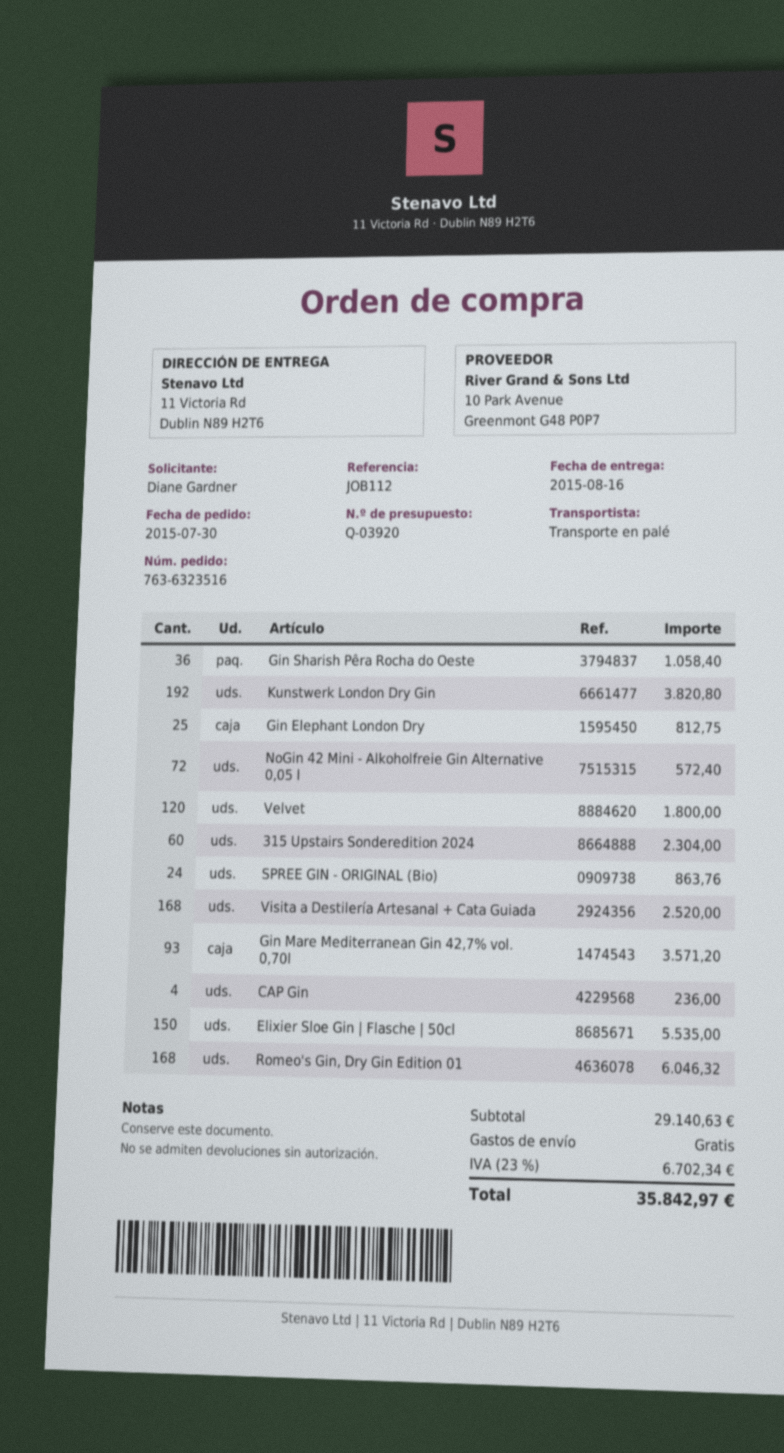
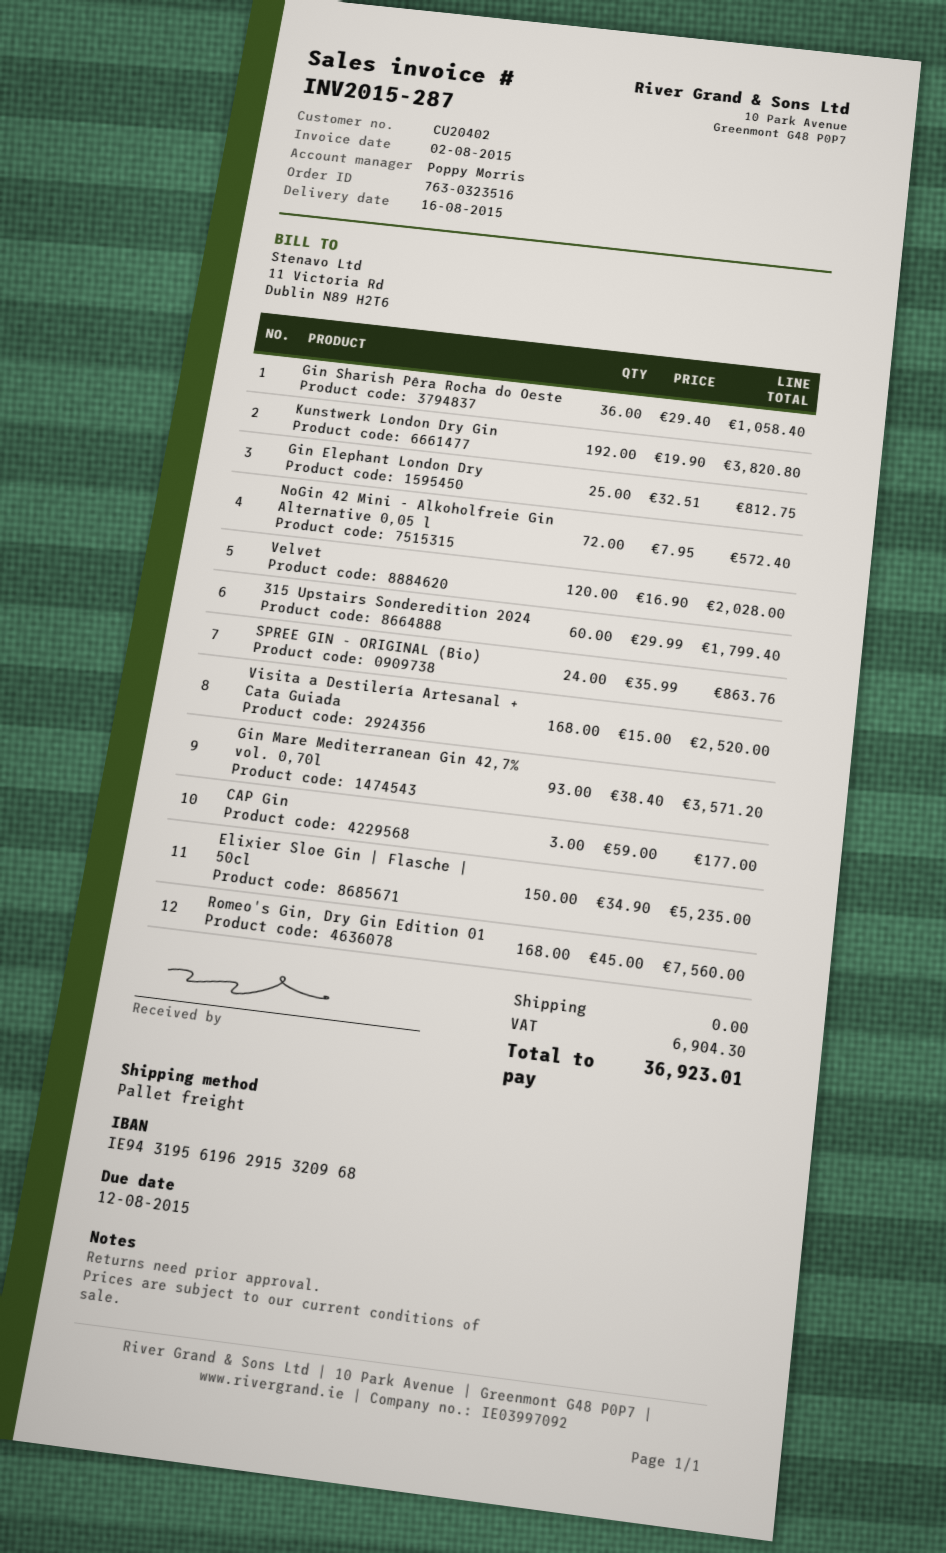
order number: 763-6323516 -> 763-0323516
Velvet: 120 for 1800.00 -> 120 for 2028.00
315 Upstairs Sonderedition 2024: 60 for 2304.00 -> 60 for 1799.40
CAP Gin: 4 for 236.00 -> 3 for 177.00
Elixier Sloe Gin | Flasche | 50cl: 150 for 5535.00 -> 150 for 5235.00
Romeo's Gin, Dry Gin Edition 01: 168 for 6046.32 -> 168 for 7560.00
tax: 6702.34 -> 6904.30
total: 35842.97 -> 36923.01

